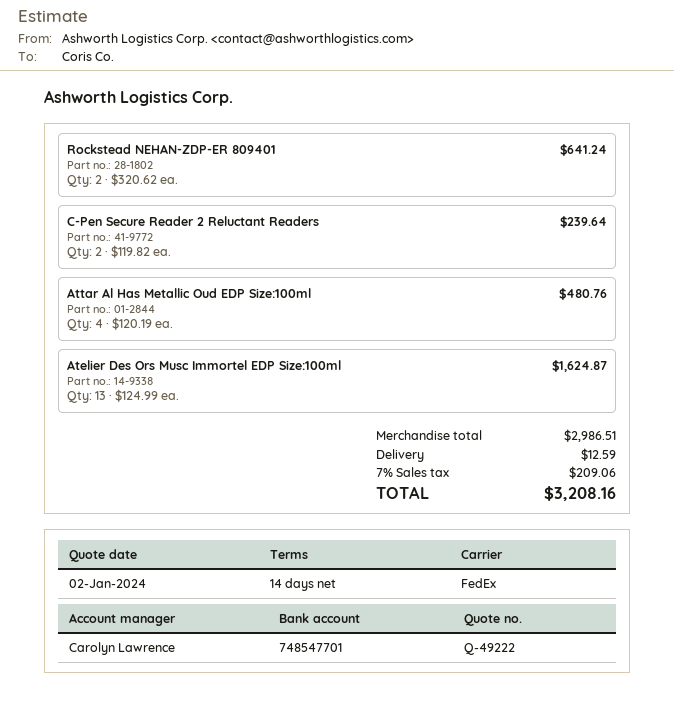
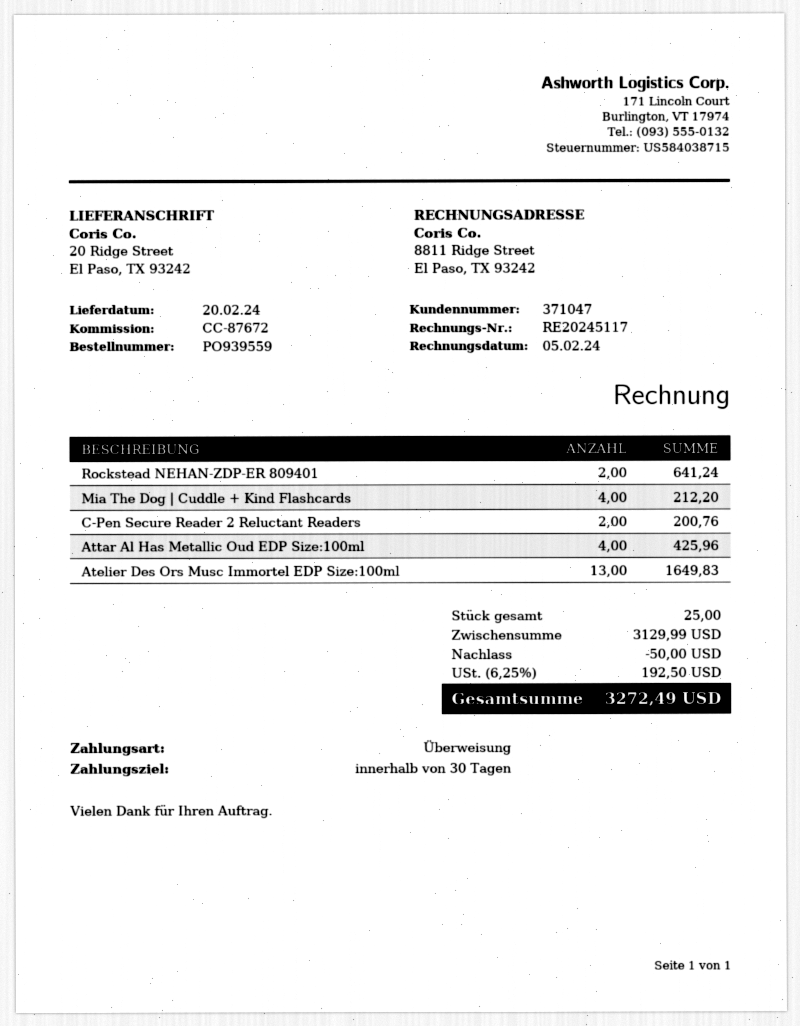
payment terms: 14 days -> 30 days
C-Pen Secure Reader 2 Reluctant Readers: 2 for 239.64 -> 2 for 200.76
Attar Al Has Metallic Oud EDP Size:100ml: 4 for 480.76 -> 4 for 425.96
Atelier Des Ors Musc Immortel EDP Size:100ml: 13 for 1624.87 -> 13 for 1649.83
Mia The Dog | Cuddle + Kind Flashcards: none -> 4 for 212.20
subtotal: 2986.51 -> 3129.99
discount: none -> 50.00
shipping: 12.59 -> none
tax: 7% = 209.06 -> 6.25% = 192.50
total: 3208.16 -> 3272.49

